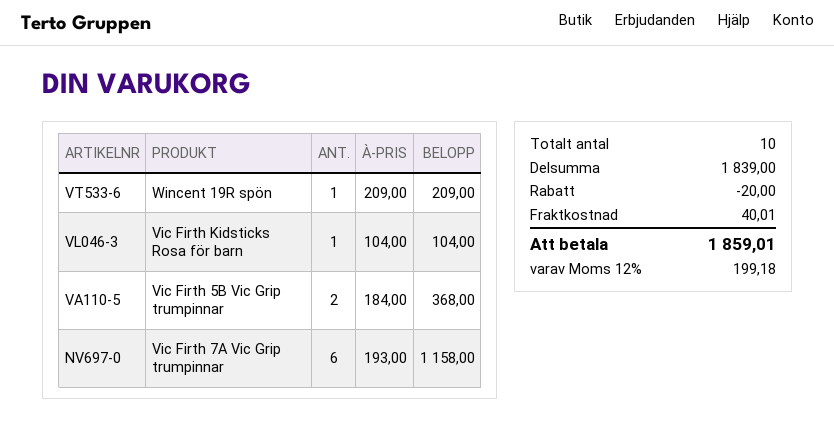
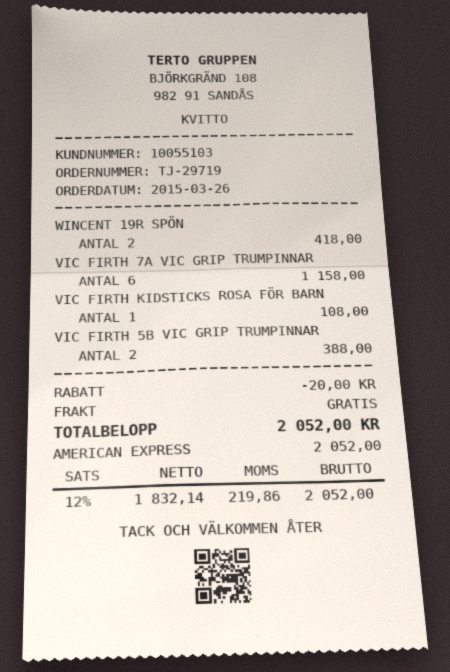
Wincent 19R spön: 1 for 209.00 -> 2 for 418.00
Vic Firth Kidsticks Rosa för barn: 1 for 104.00 -> 1 for 108.00
Vic Firth 5B Vic Grip trumpinnar: 2 for 368.00 -> 2 for 388.00
shipping: 40.01 -> 0.00
tax: 12% = 199.18 -> 12% = 219.86
total: 1859.01 -> 2052.00

